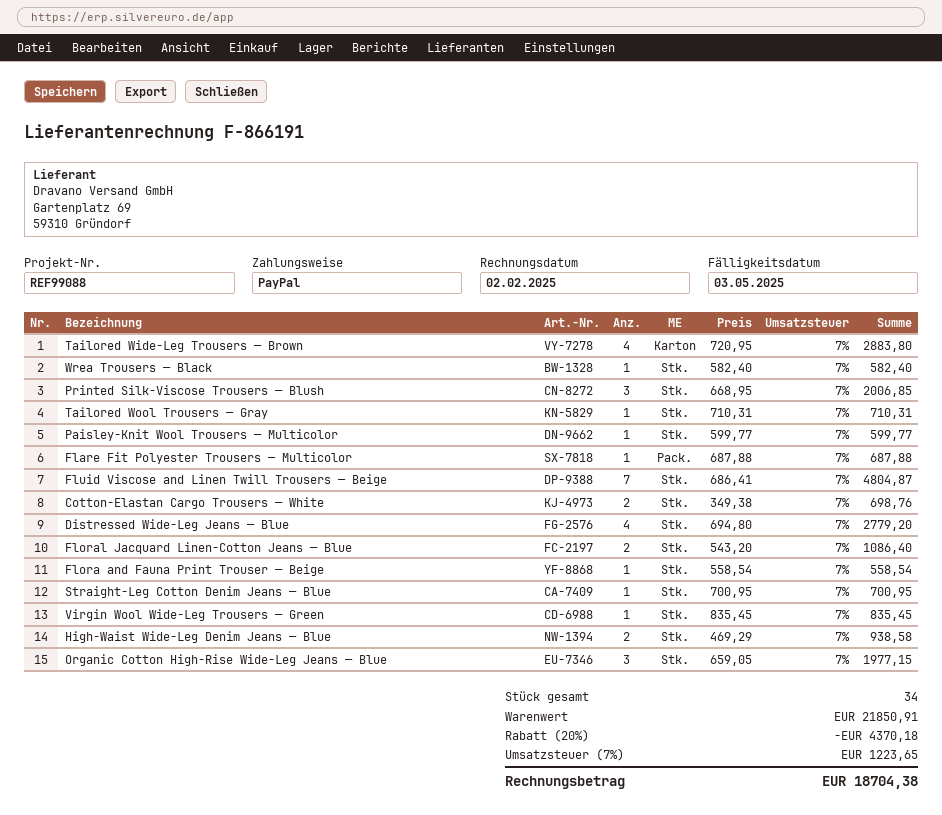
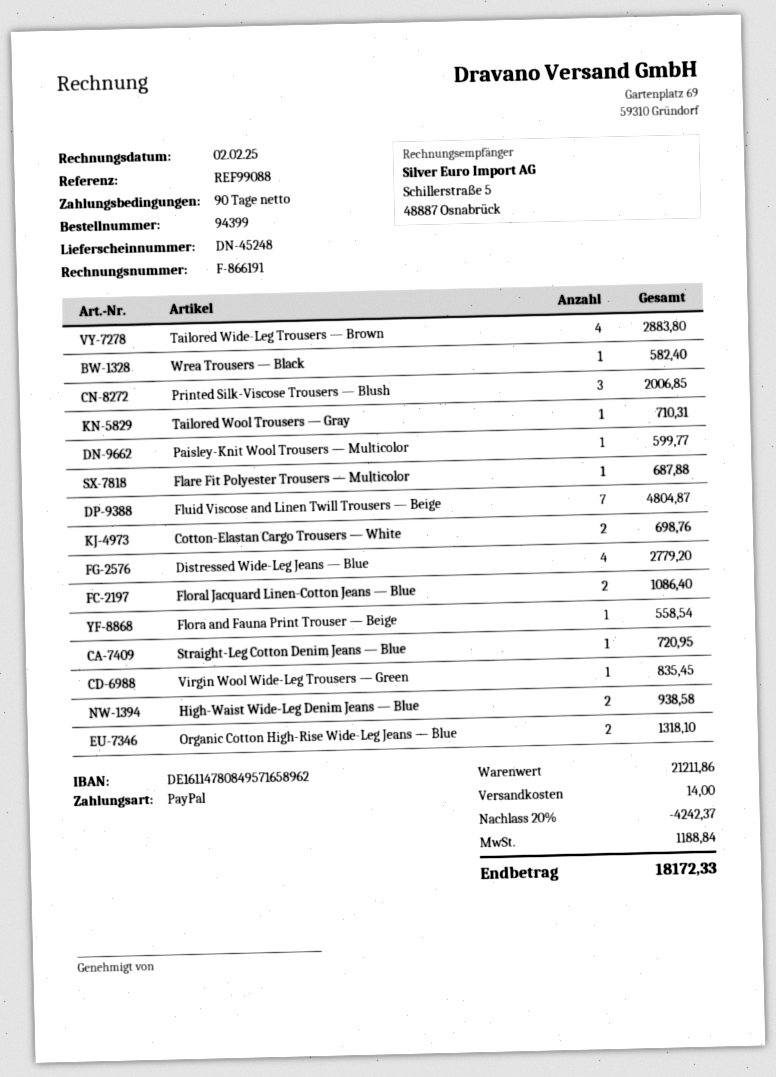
Straight-Leg Cotton Denim Jeans — Blue: 1 for 700.95 -> 1 for 720.95
Organic Cotton High-Rise Wide-Leg Jeans — Blue: 3 for 1977.15 -> 2 for 1318.10
subtotal: 21850.91 -> 21211.86
discount: 20% = 4370.18 -> 20% = 4242.37
shipping: none -> 14.00
tax: 1223.65 -> 1188.84
total: 18704.38 -> 18172.33

